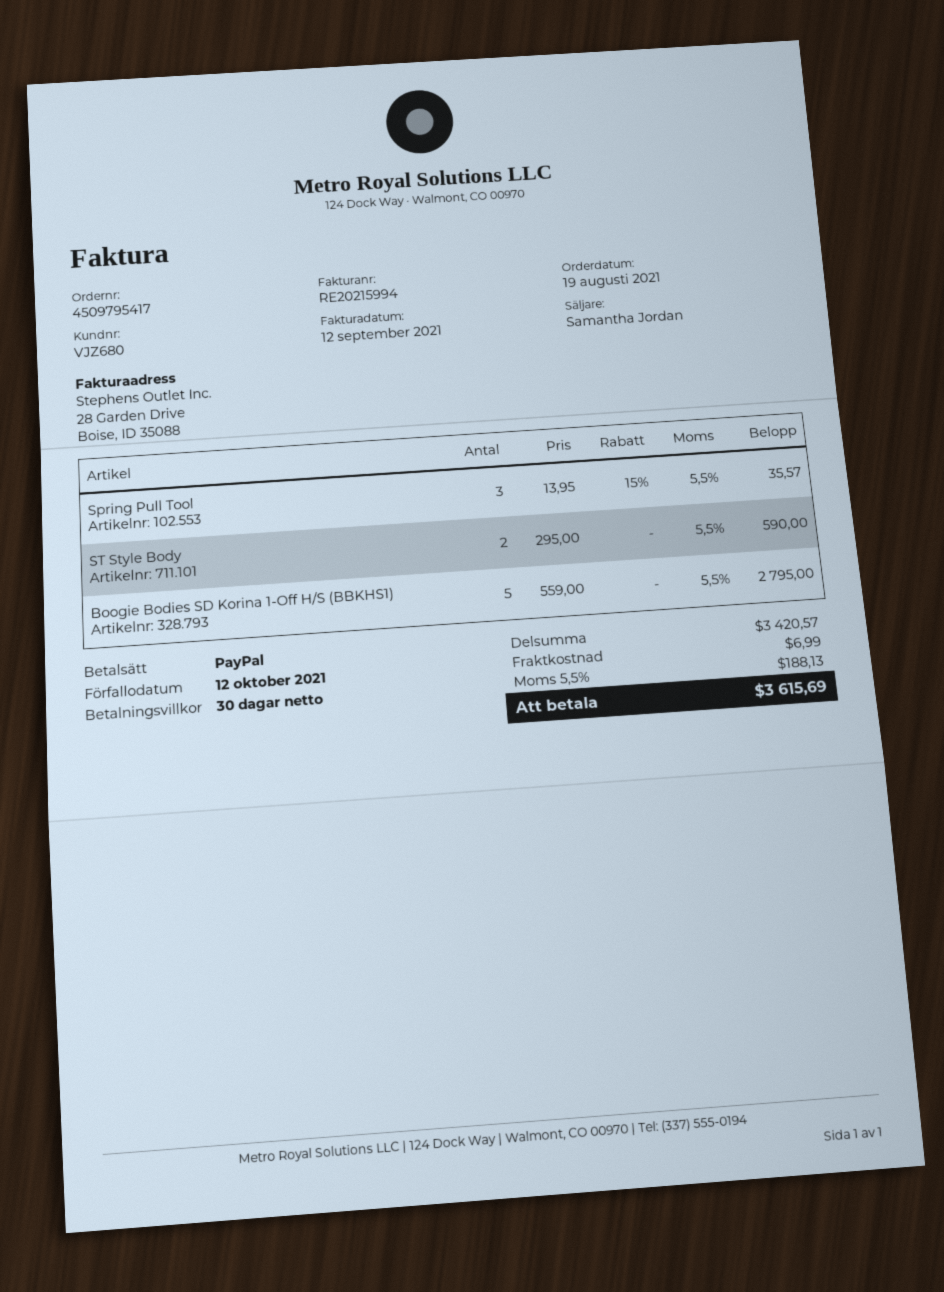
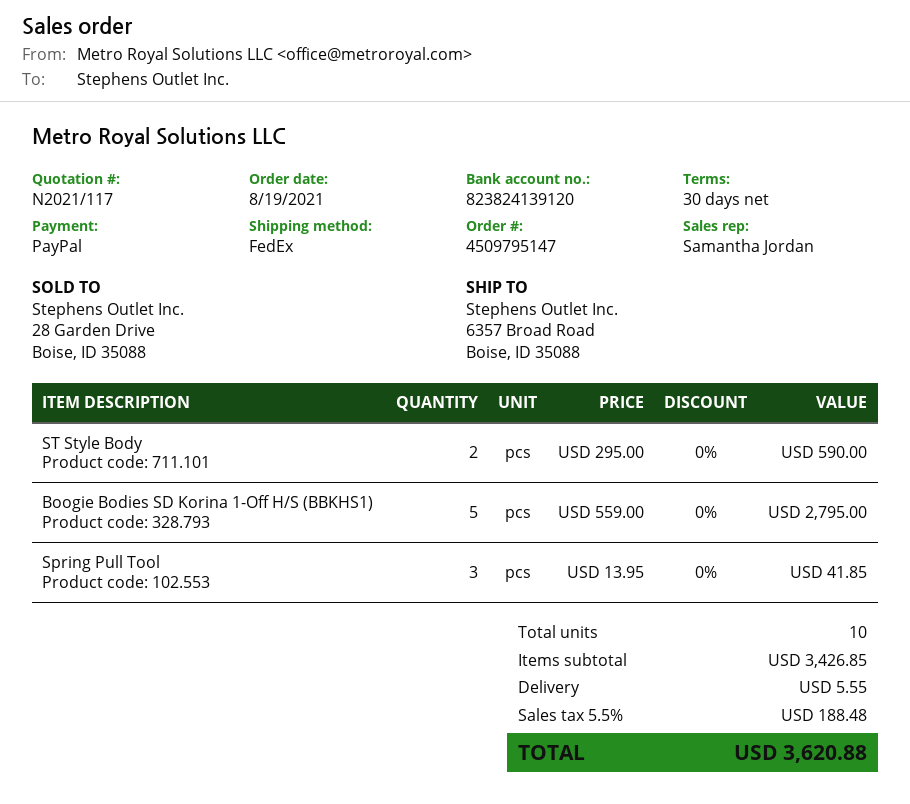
order number: 4509795417 -> 4509795147
Spring Pull Tool: 3 x 13.95 - 15% = 35.57 -> 3 x 13.95 = 41.85
subtotal: 3420.57 -> 3426.85
shipping: 6.99 -> 5.55
tax: 5.5% = 188.13 -> 5.5% = 188.48
total: 3615.69 -> 3620.88

